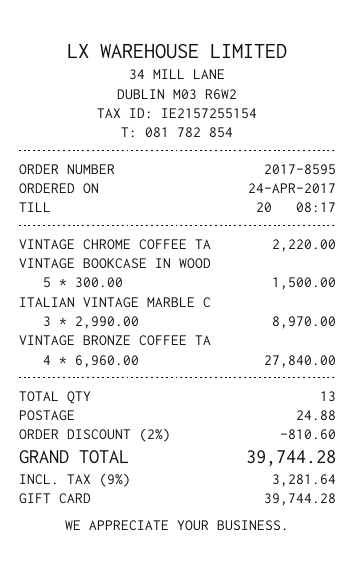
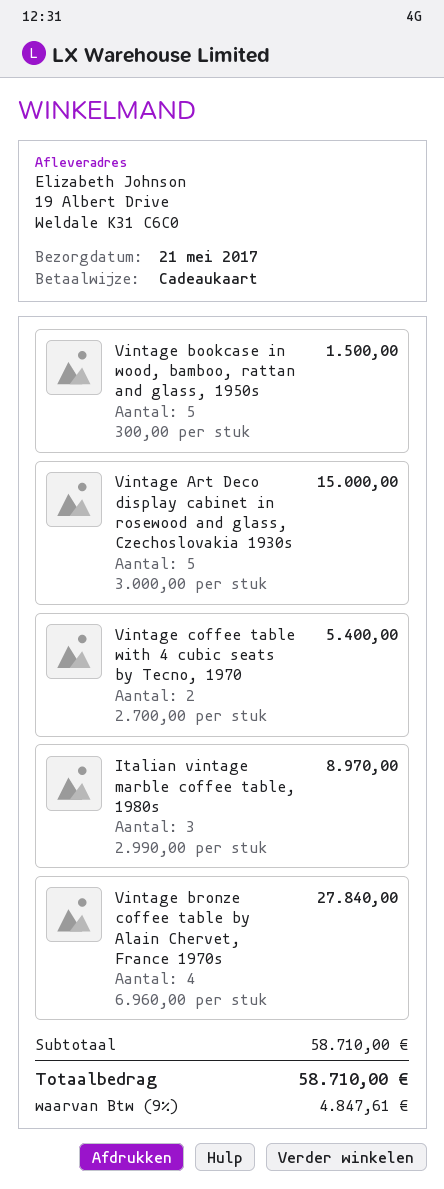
VINTAGE CHROME COFFEE TA: 1 x 2220.00 = 2220.00 -> none
Vintage Art Deco display cabinet in rosewood and glass, Czechoslovakia 1930s: none -> 5 x 3000.00 = 15000.00
Vintage coffee table with 4 cubic seats by Tecno, 1970: none -> 2 x 2700.00 = 5400.00
discount: 2% = 810.60 -> none
shipping: 24.88 -> none
tax: 9% = 3281.64 -> 9% = 4847.61
total: 39744.28 -> 58710.00

